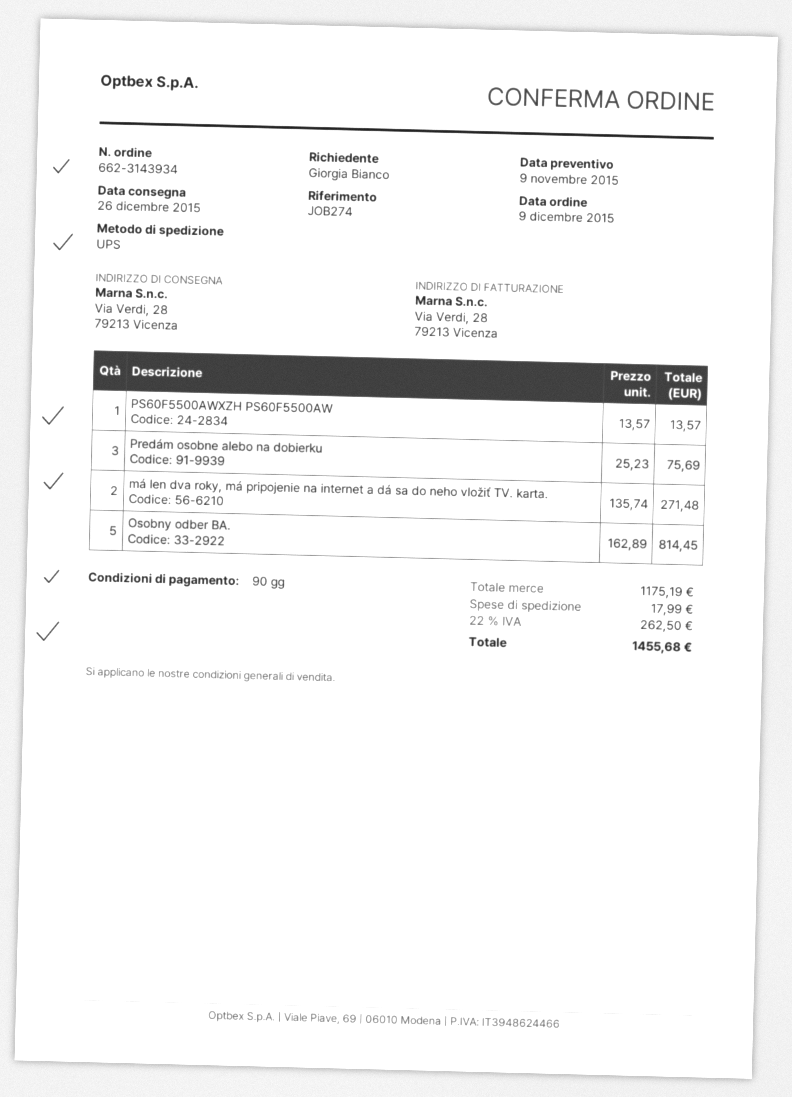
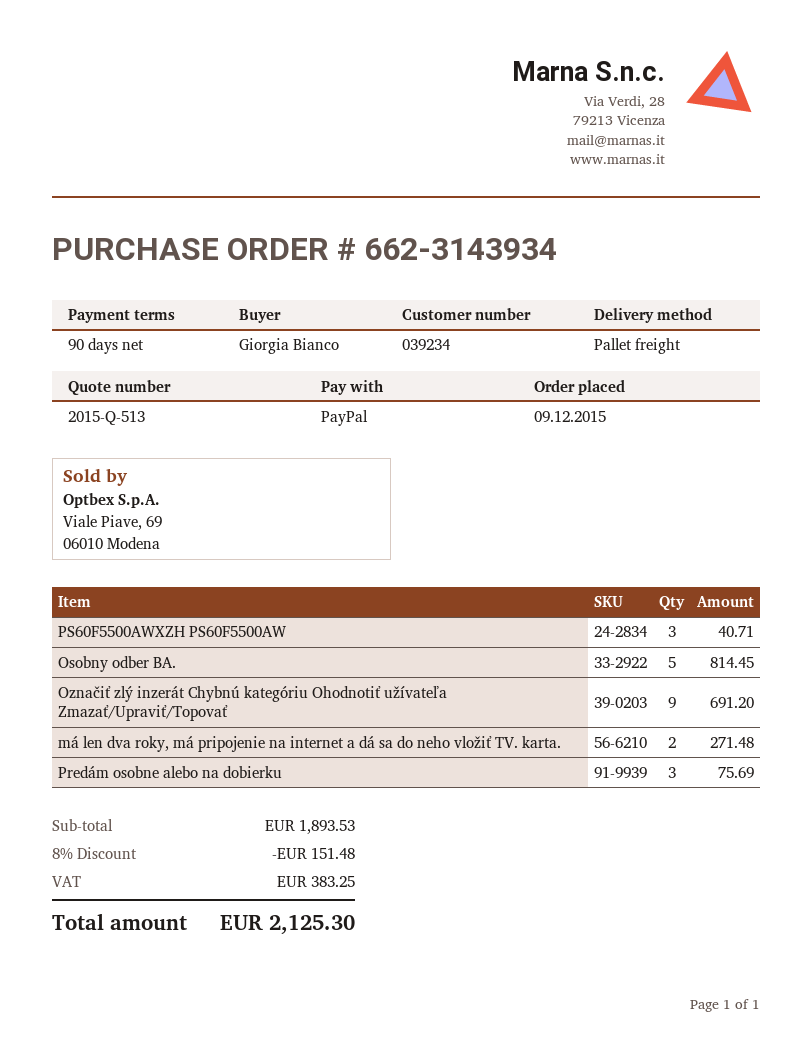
shipping method: UPS -> pallet freight
PS60F5500AWXZH PS60F5500AW: 1 for 13.57 -> 3 for 40.71
Označiť zlý inzerát Chybnú kategóriu Ohodnotiť užívateľa Zmazať/Upraviť/Topovať: none -> 9 for 691.20
subtotal: 1175.19 -> 1893.53
discount: none -> 8% = 151.48
shipping: 17.99 -> none
tax: 262.50 -> 383.25
total: 1455.68 -> 2125.30

